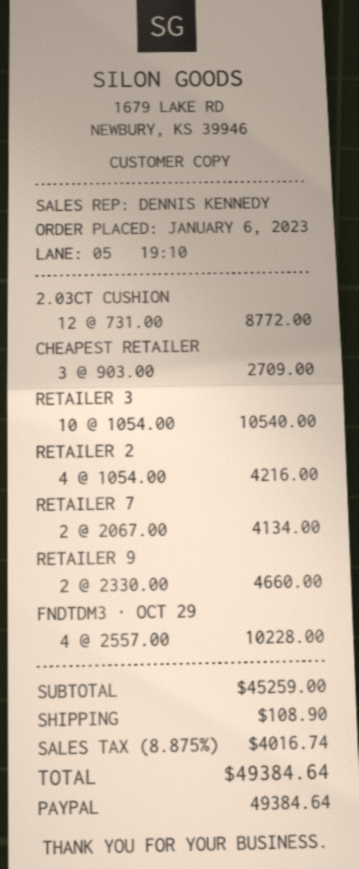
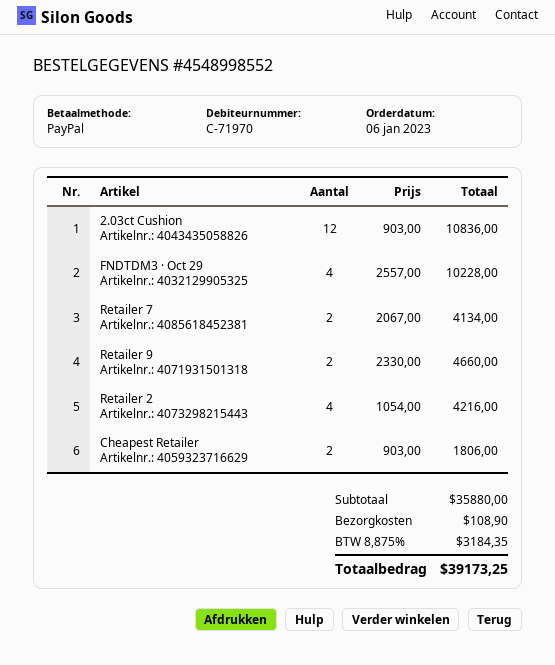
2.03CT CUSHION: 12 x 731.00 = 8772.00 -> 12 x 903.00 = 10836.00
CHEAPEST RETAILER: 3 x 903.00 = 2709.00 -> 2 x 903.00 = 1806.00
RETAILER 3: 10 x 1054.00 = 10540.00 -> none
subtotal: 45259.00 -> 35880.00
tax: 8.875% = 4016.74 -> 8.875% = 3184.35
total: 49384.64 -> 39173.25

